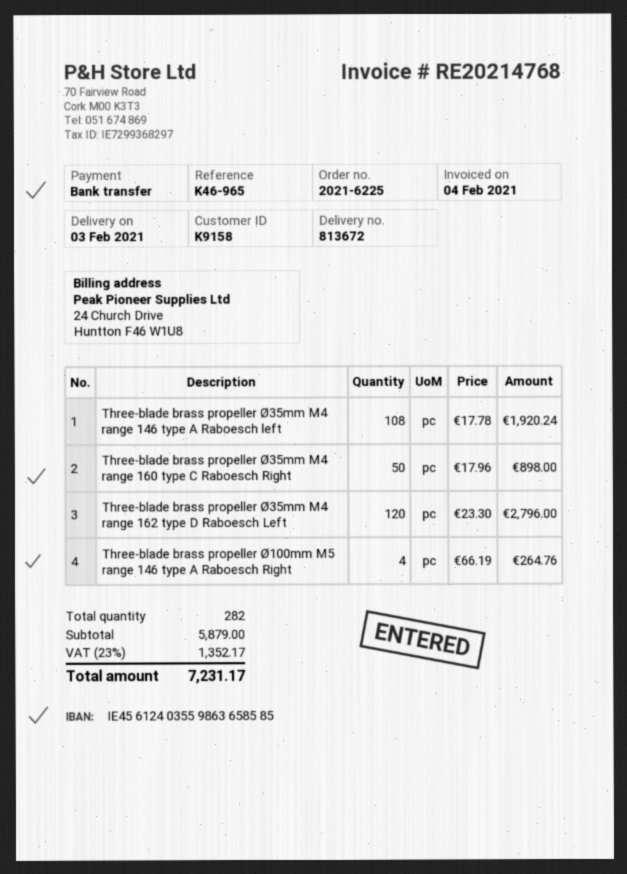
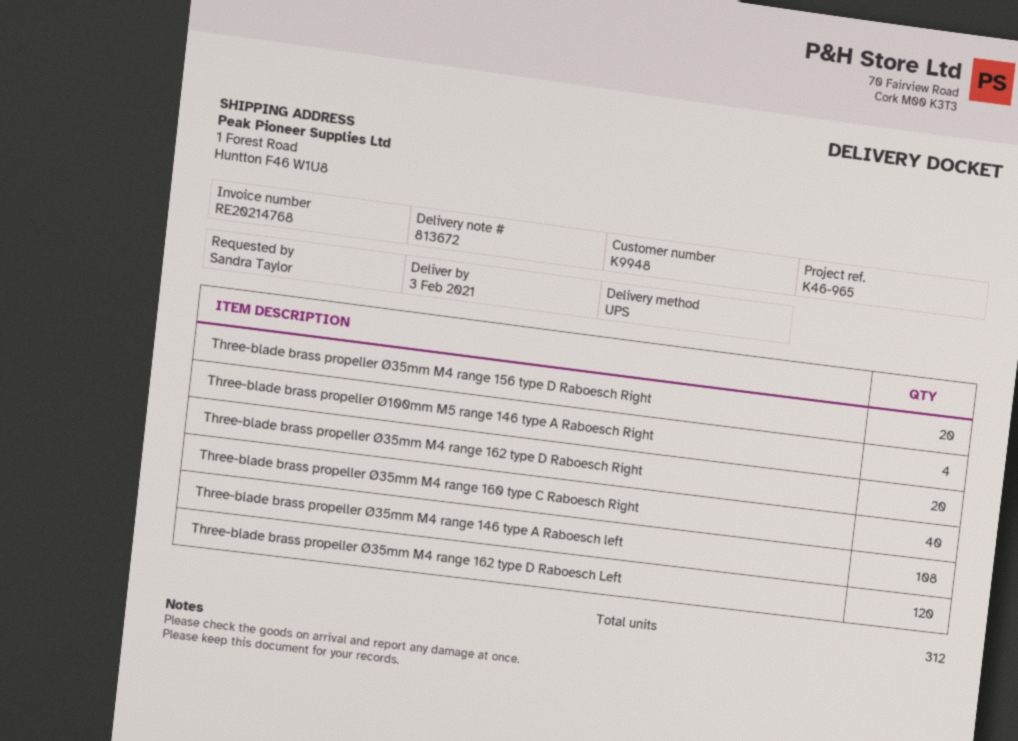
customer number: K9158 -> K9948
Three-blade brass propeller Ø35mm M4 range 160 type C Raboesch Right: 50 -> 40
Three-blade brass propeller Ø35mm M4 range 156 type D Raboesch Right: none -> 20
Three-blade brass propeller Ø35mm M4 range 162 type D Raboesch Right: none -> 20
total quantity: 282 -> 312

